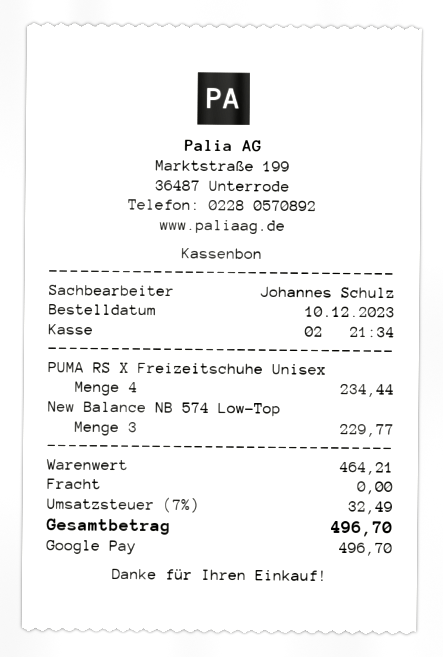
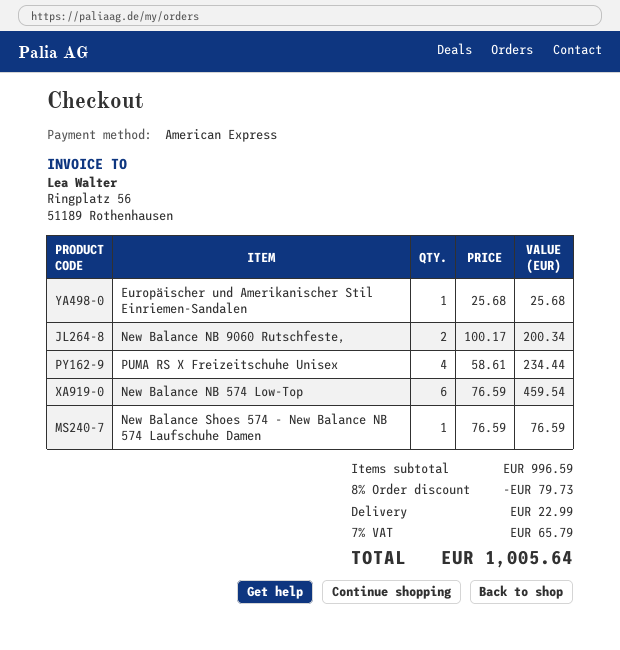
payment method: Google Pay -> American Express
New Balance NB 574 Low-Top: 3 for 229.77 -> 6 for 459.54
Europäischer und Amerikanischer Stil Einriemen-Sandalen: none -> 1 for 25.68
New Balance NB 9060 Rutschfeste,: none -> 2 for 200.34
New Balance Shoes 574 - New Balance NB 574 Laufschuhe Damen: none -> 1 for 76.59
subtotal: 464.21 -> 996.59
discount: none -> 8% = 79.73
shipping: 0.00 -> 22.99
tax: 7% = 32.49 -> 7% = 65.79
total: 496.70 -> 1005.64

